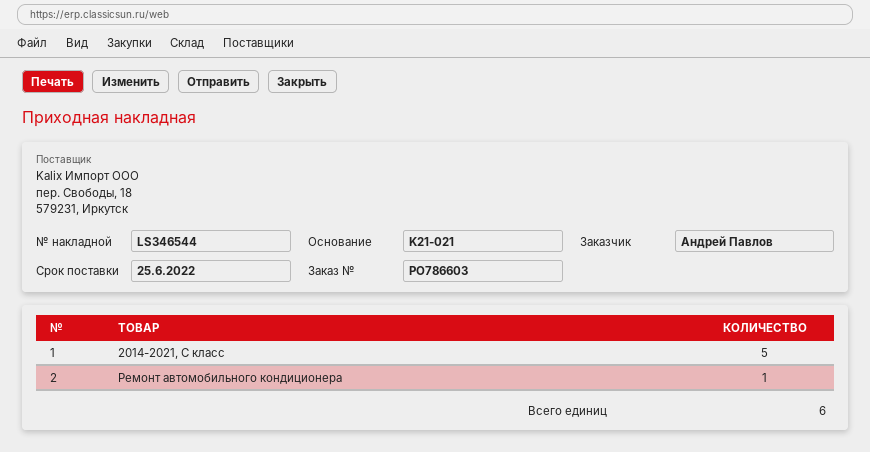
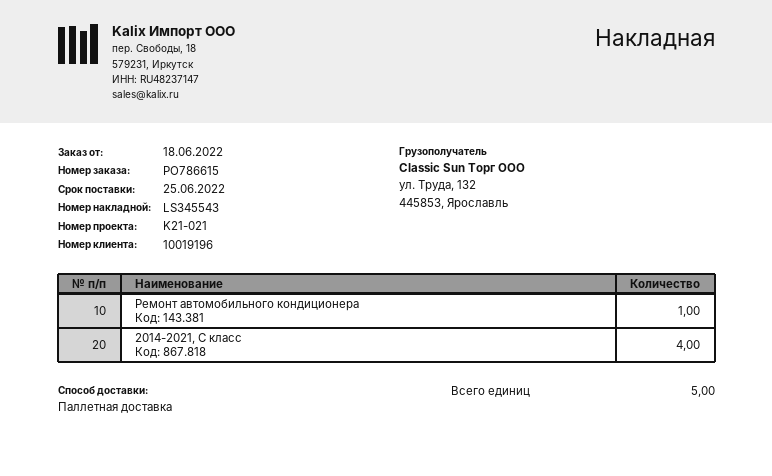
order number: PO786603 -> PO786615
delivery note number: LS346544 -> LS345543
2014-2021, C класс: 5 -> 4
total quantity: 6 -> 5

